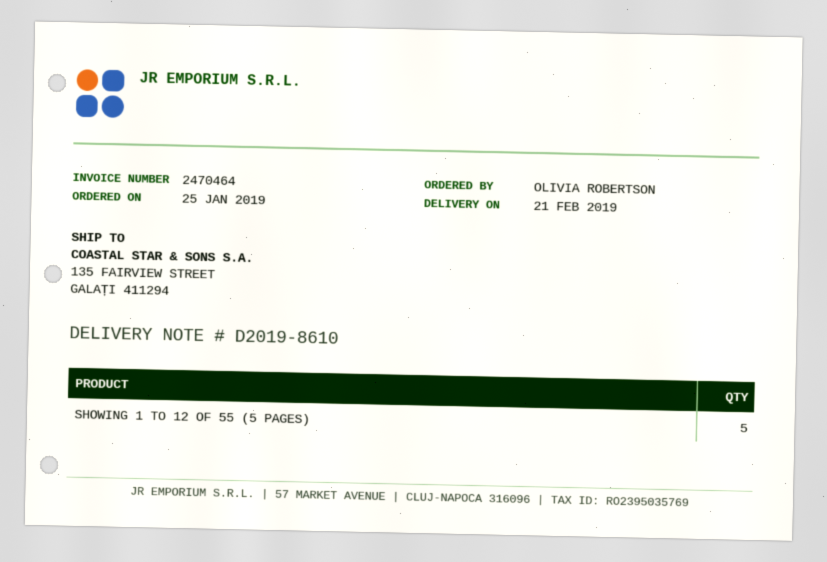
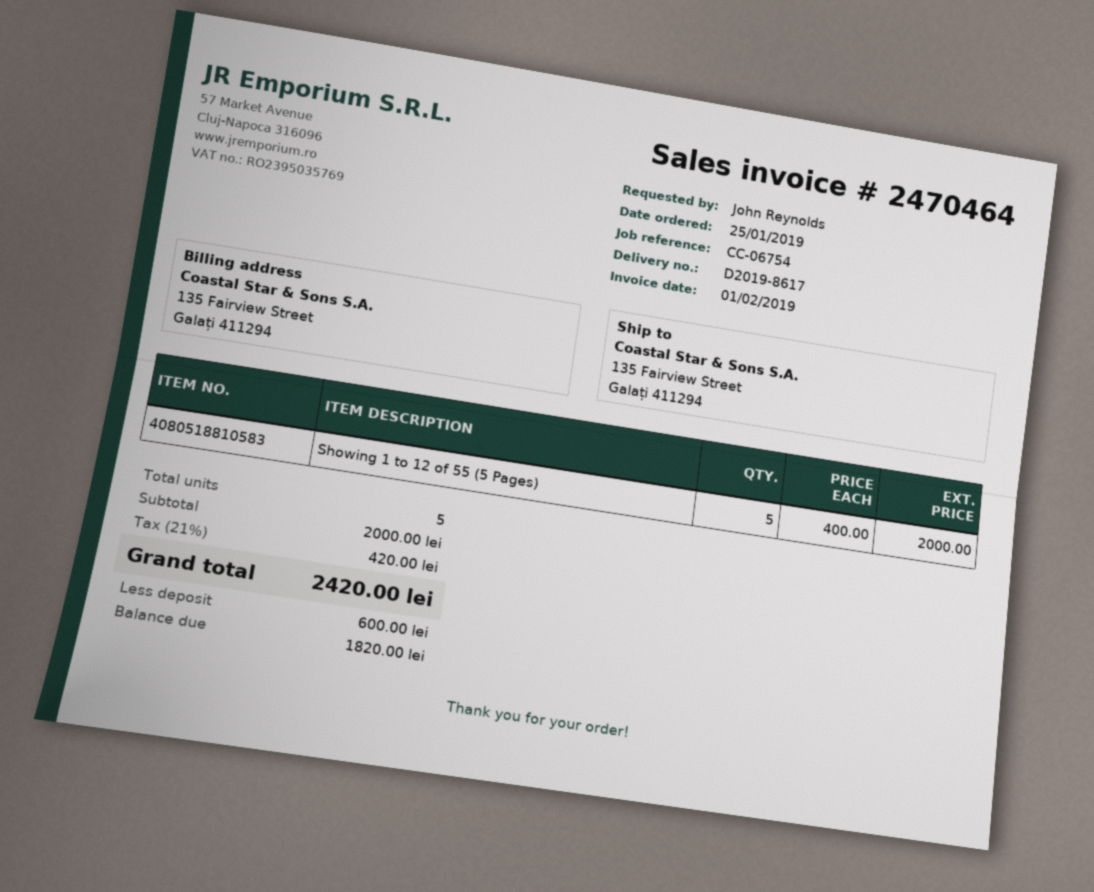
delivery note number: D2019-8610 -> D2019-8617
ordered by: OLIVIA ROBERTSON -> John Reynolds

